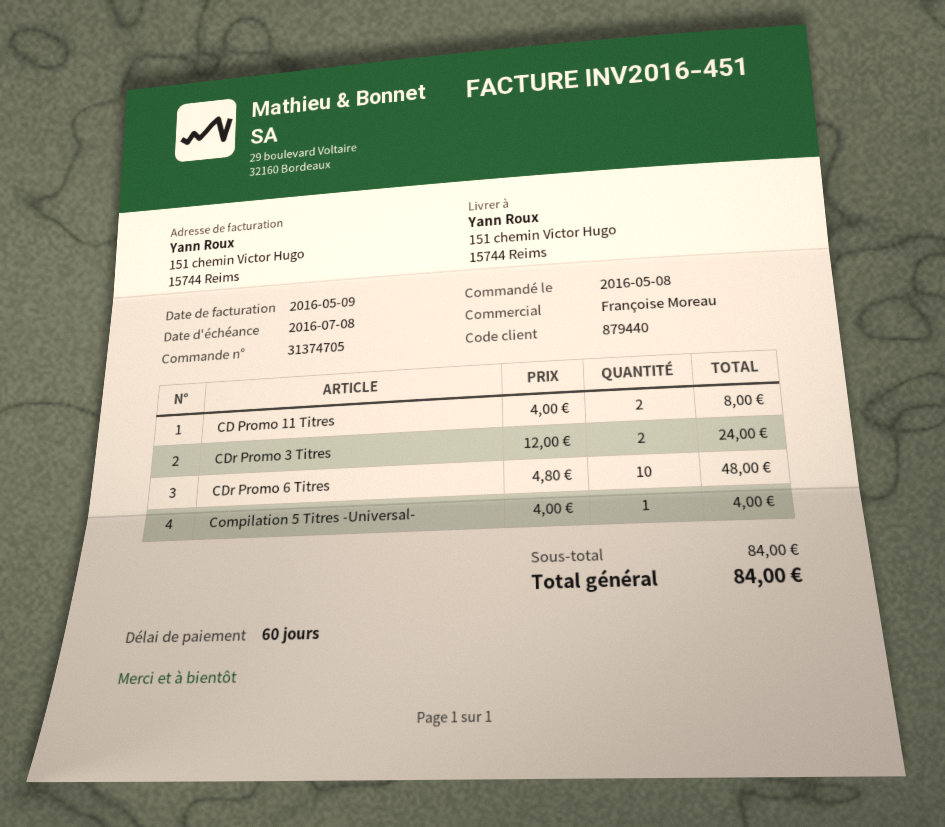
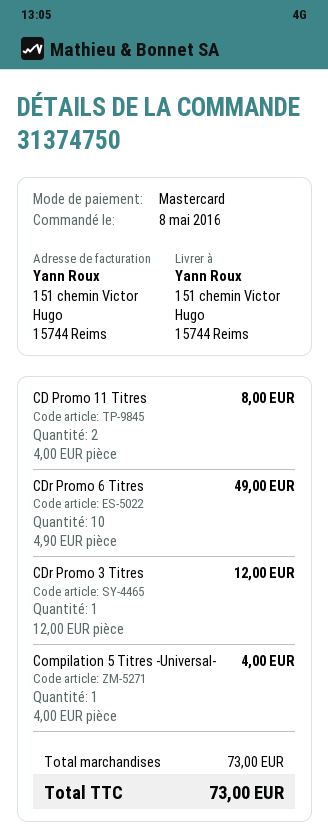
order number: 31374705 -> 31374750
CDr Promo 3 Titres: 2 x 12.00 = 24.00 -> 1 x 12.00 = 12.00
CDr Promo 6 Titres: 10 x 4.80 = 48.00 -> 10 x 4.90 = 49.00
subtotal: 84.00 -> 73.00
total: 84.00 -> 73.00

